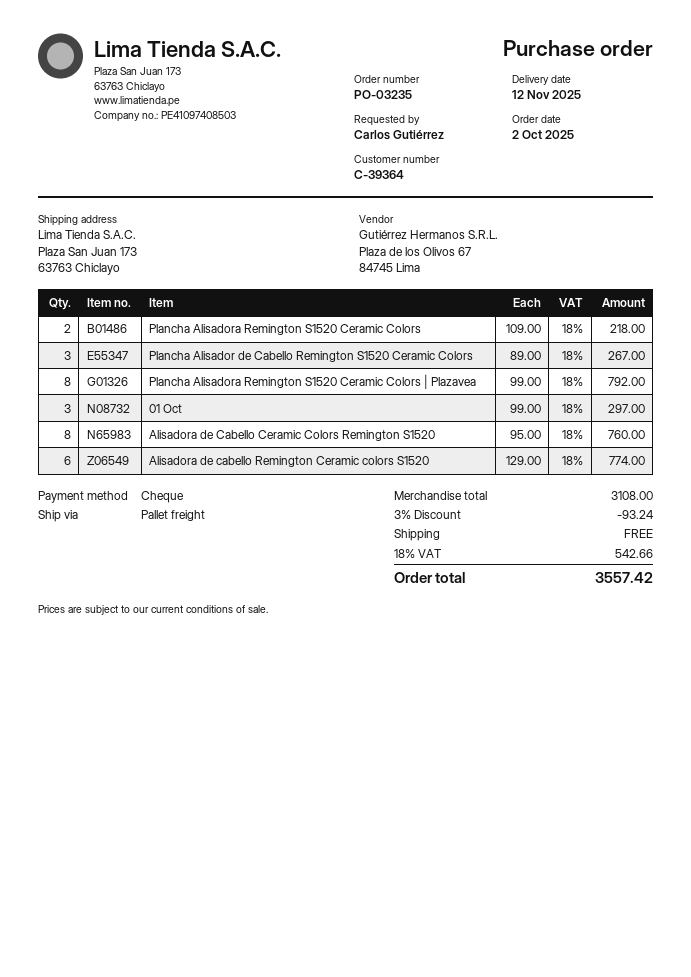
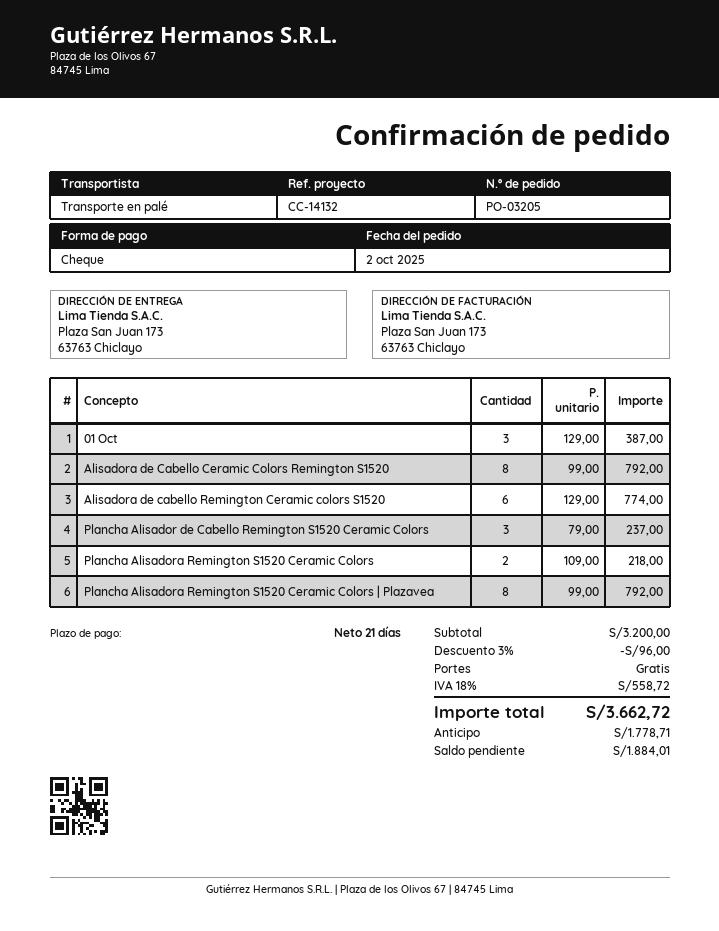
order number: PO-03235 -> PO-03205
Plancha Alisador de Cabello Remington S1520 Ceramic Colors: 3 x 89.00 = 267.00 -> 3 x 79.00 = 237.00
01 Oct: 3 x 99.00 = 297.00 -> 3 x 129.00 = 387.00
Alisadora de Cabello Ceramic Colors Remington S1520: 8 x 95.00 = 760.00 -> 8 x 99.00 = 792.00
subtotal: 3108.00 -> 3200.00
discount: 3% = 93.24 -> 3% = 96.00
tax: 18% = 542.66 -> 18% = 558.72
total: 3557.42 -> 3662.72

